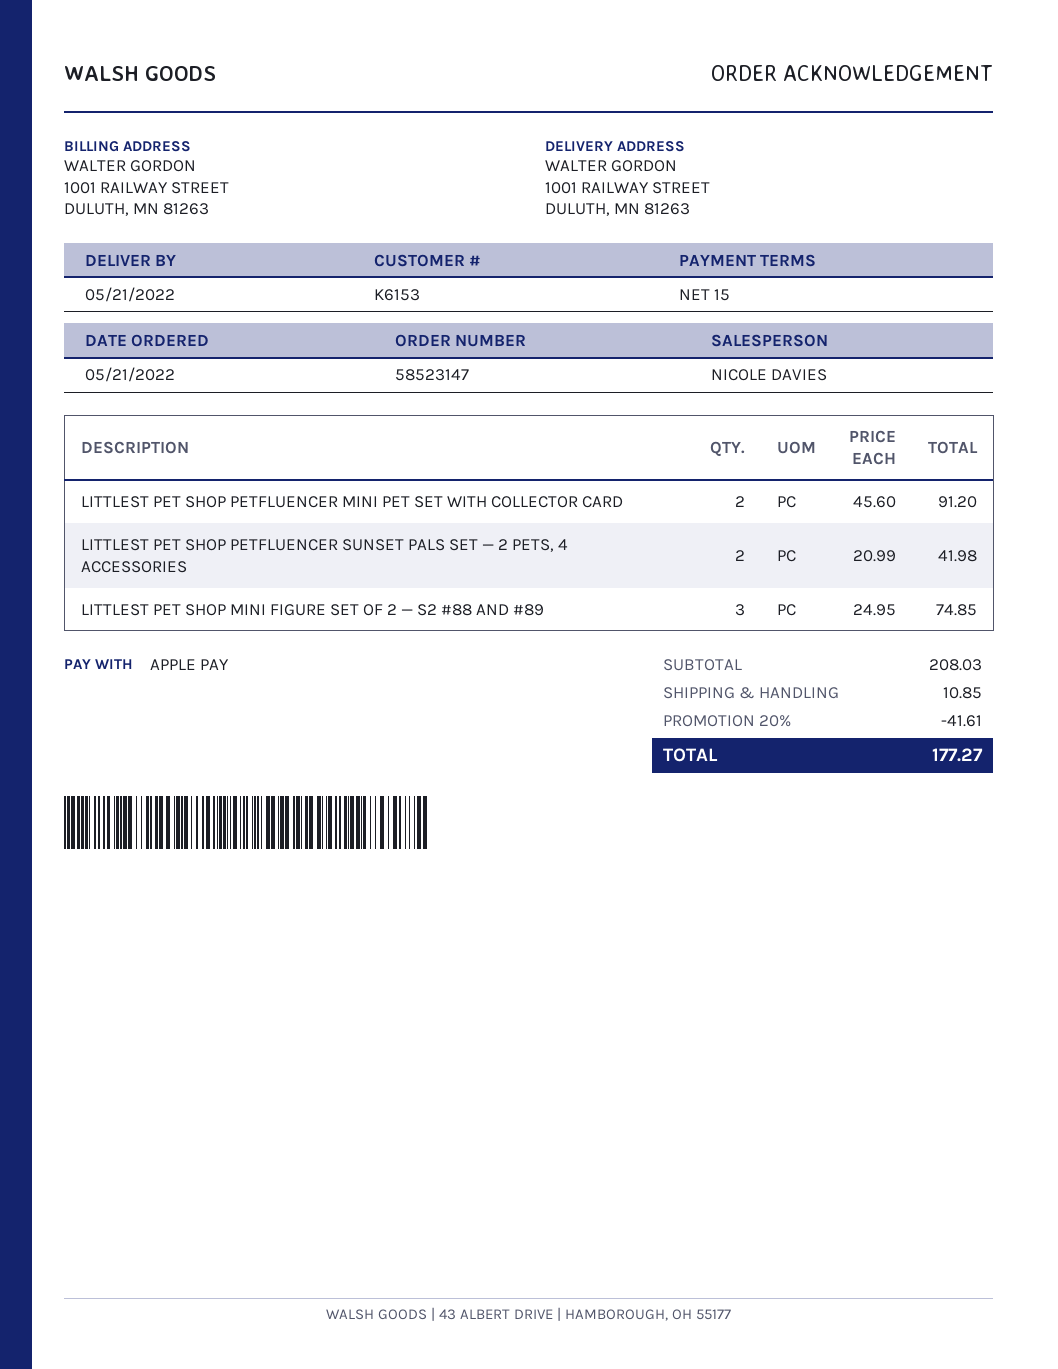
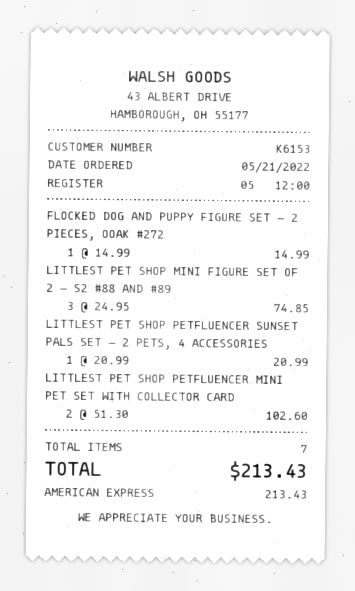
payment method: Apple Pay -> American Express
LITTLEST PET SHOP PETFLUENCER MINI PET SET WITH COLLECTOR CARD: 2 x 45.60 = 91.20 -> 2 x 51.30 = 102.60
LITTLEST PET SHOP PETFLUENCER SUNSET PALS SET — 2 PETS, 4 ACCESSORIES: 2 x 20.99 = 41.98 -> 1 x 20.99 = 20.99
FLOCKED DOG AND PUPPY FIGURE SET — 2 PIECES, OOAK #272: none -> 1 x 14.99 = 14.99
discount: 20% = 41.61 -> none
shipping: 10.85 -> none
total: 177.27 -> 213.43

